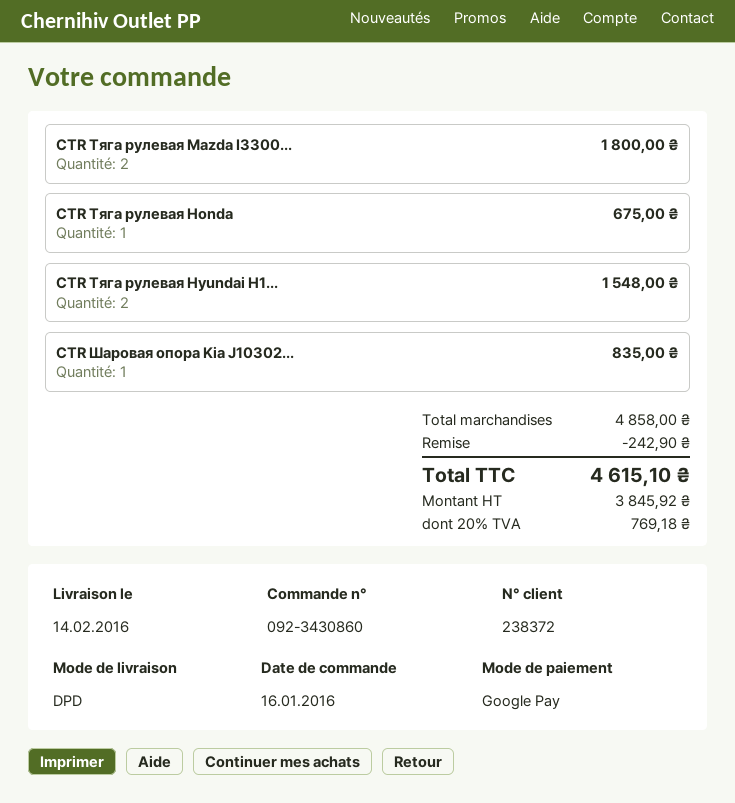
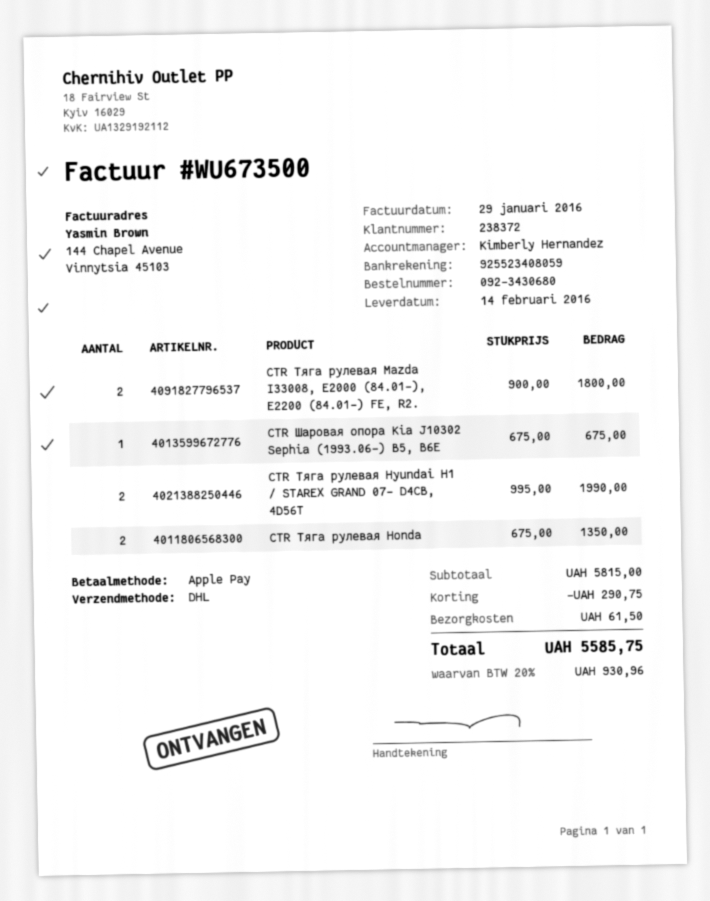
order number: 092-3430860 -> 092-3430680
payment method: Google Pay -> Apple Pay
shipping method: DPD -> DHL
CTR Тяга рулевая Honda: 1 for 675.00 -> 2 for 1350.00
CTR Тяга рулевая Hyundai H1...: 2 for 1548.00 -> 2 for 1990.00
CTR Шаровая опора Kia J10302...: 1 for 835.00 -> 1 for 675.00
subtotal: 4858.00 -> 5815.00
discount: 242.90 -> 290.75
shipping: none -> 61.50
tax: 20% = 769.18 -> 20% = 930.96
total: 4615.10 -> 5585.75

